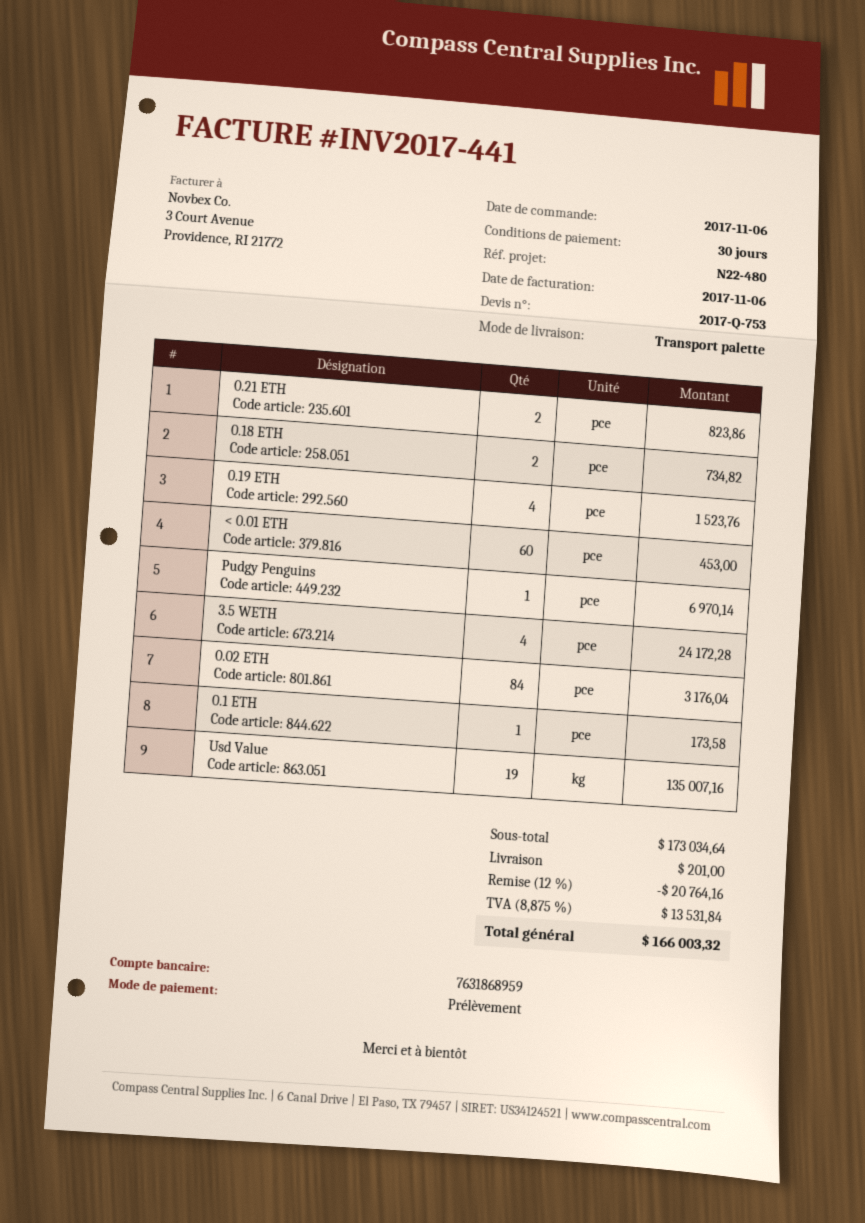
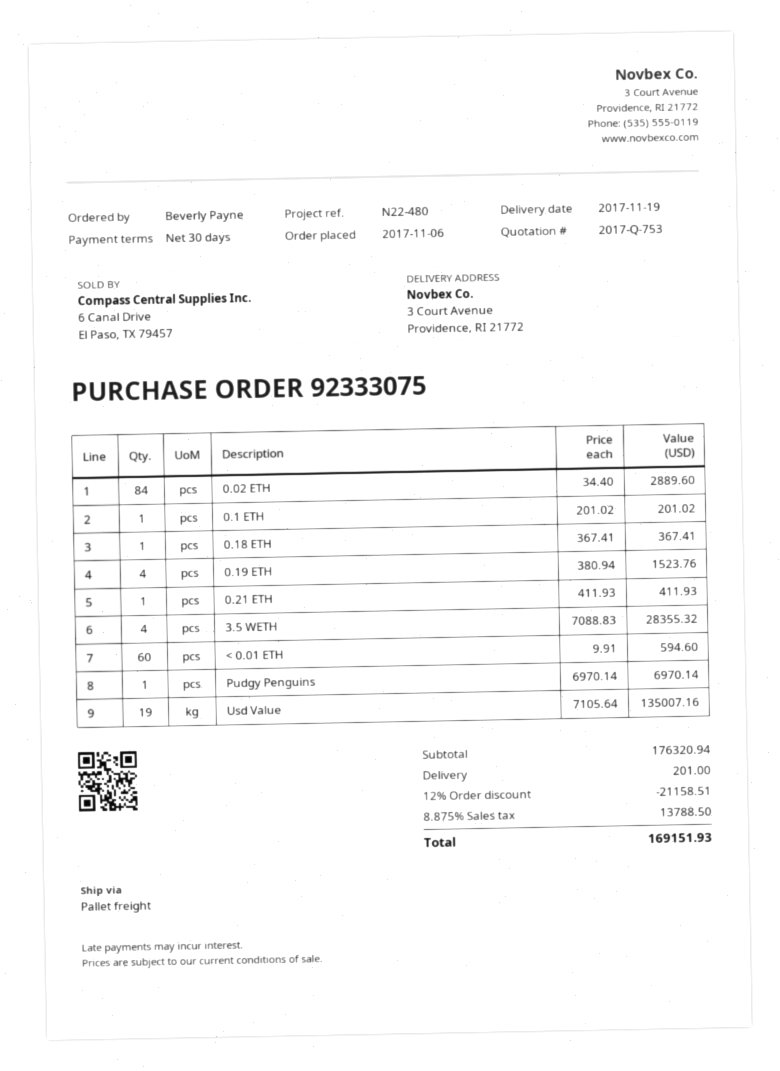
0.21 ETH: 2 for 823.86 -> 1 for 411.93
0.18 ETH: 2 for 734.82 -> 1 for 367.41
< 0.01 ETH: 60 for 453.00 -> 60 for 594.60
3.5 WETH: 4 for 24172.28 -> 4 for 28355.32
0.02 ETH: 84 for 3176.04 -> 84 for 2889.60
0.1 ETH: 1 for 173.58 -> 1 for 201.02
subtotal: 173034.64 -> 176320.94
discount: 12% = 20764.16 -> 12% = 21158.51
tax: 8.875% = 13531.84 -> 8.875% = 13788.50
total: 166003.32 -> 169151.93

